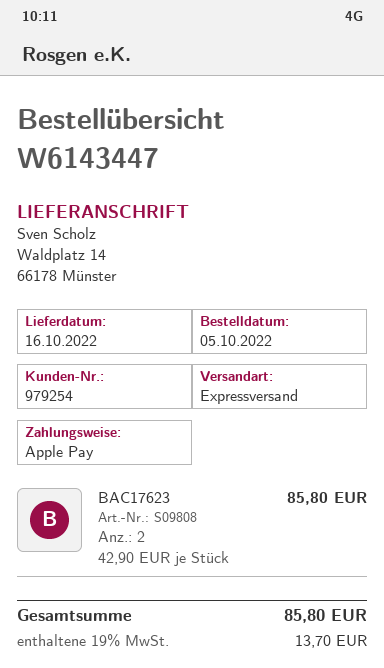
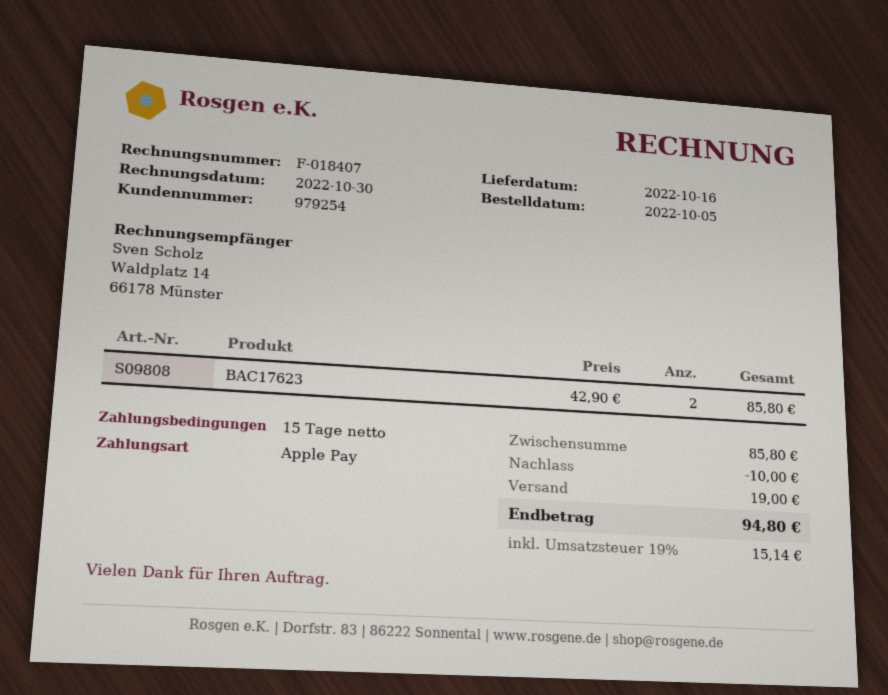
discount: none -> 10.00
shipping: none -> 19.00
tax: 19% = 13.70 -> 19% = 15.14
total: 85.80 -> 94.80

